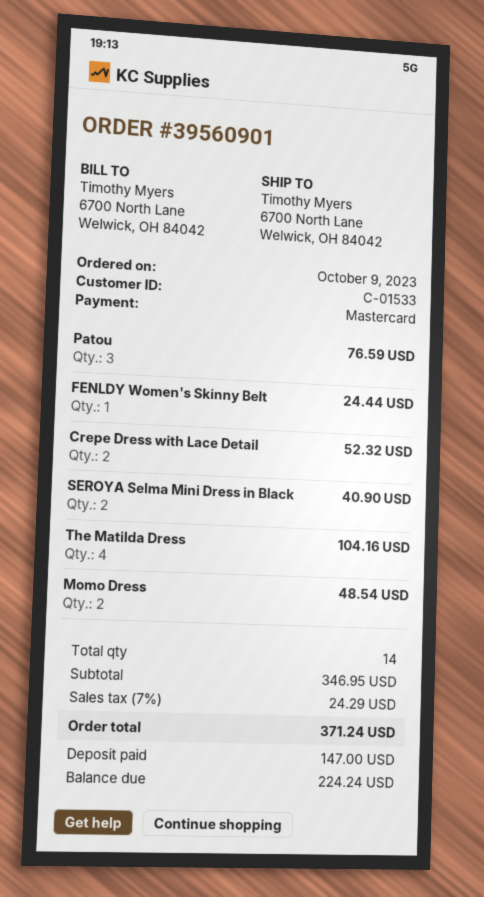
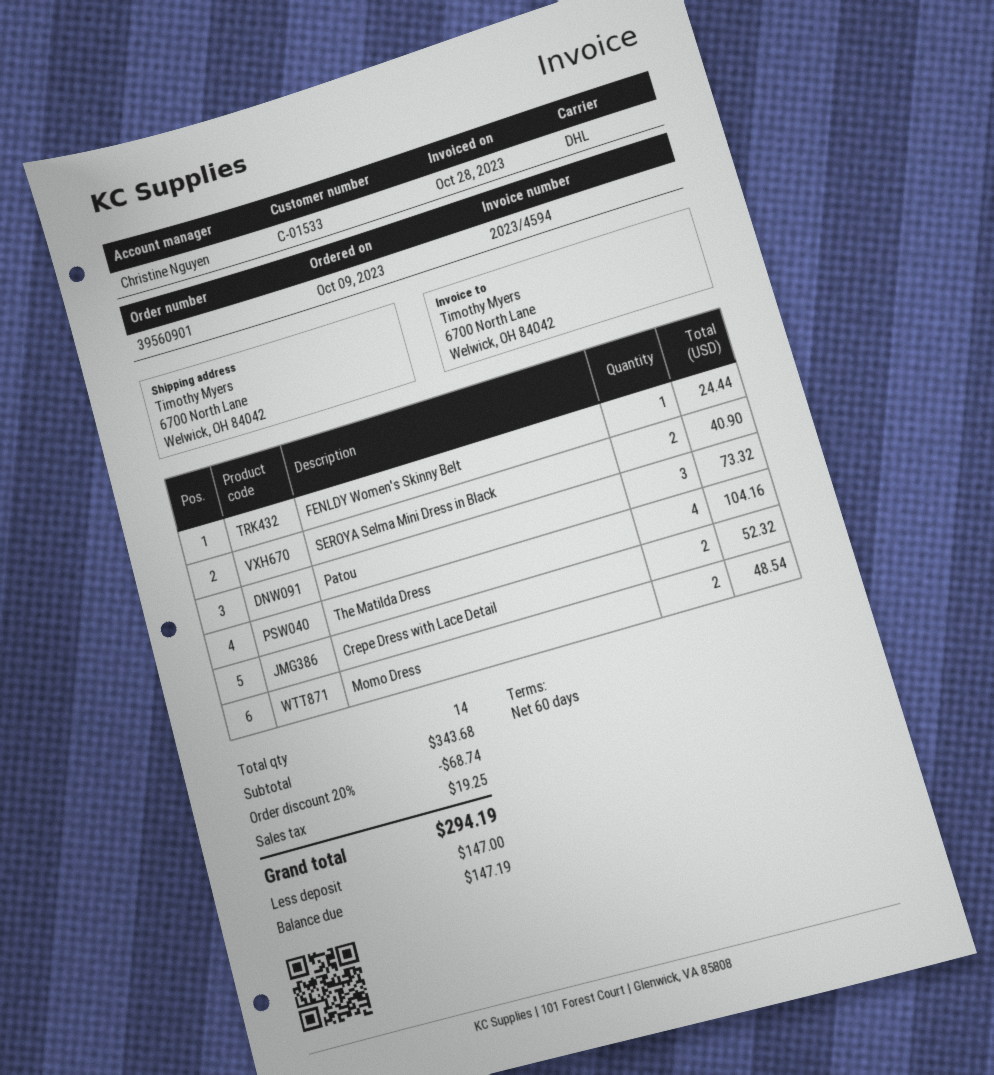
Patou: 3 for 76.59 -> 3 for 73.32
subtotal: 346.95 -> 343.68
discount: none -> 20% = 68.74
tax: 24.29 -> 19.25
total: 371.24 -> 294.19
balance: 224.24 -> 147.19

